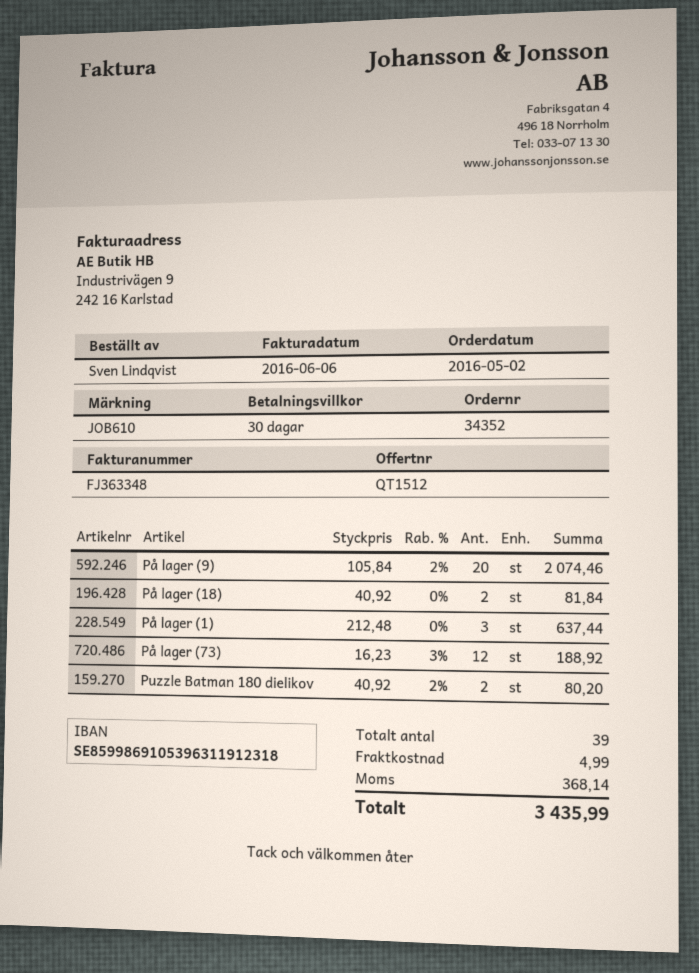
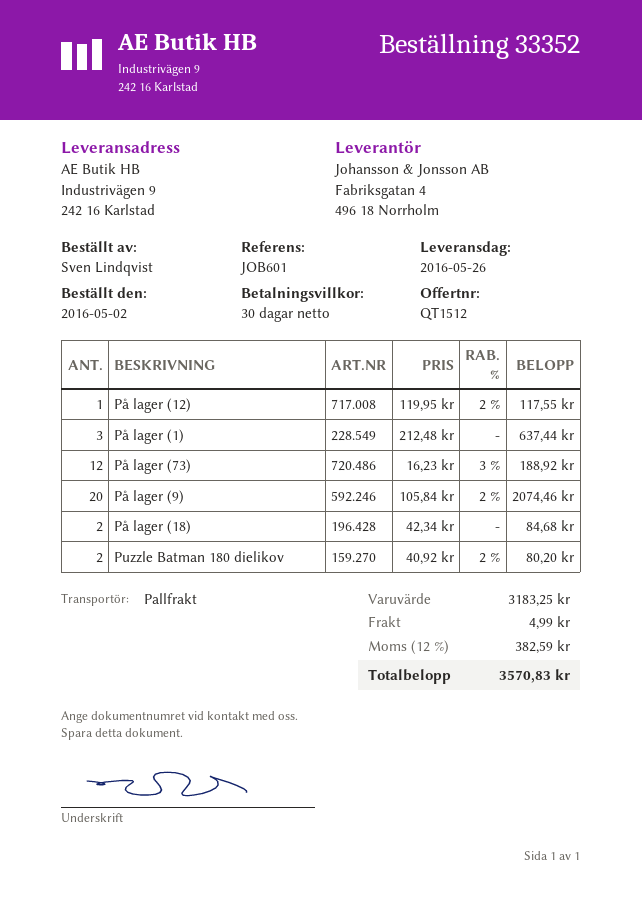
order number: 34352 -> 33352
reference: JOB610 -> JOB601
På lager (18): 2 x 40.92 = 81.84 -> 2 x 42.34 = 84.68
På lager (12): none -> 1 x 119.95 - 2% = 117.55
tax: 368.14 -> 382.59
total: 3435.99 -> 3570.83

